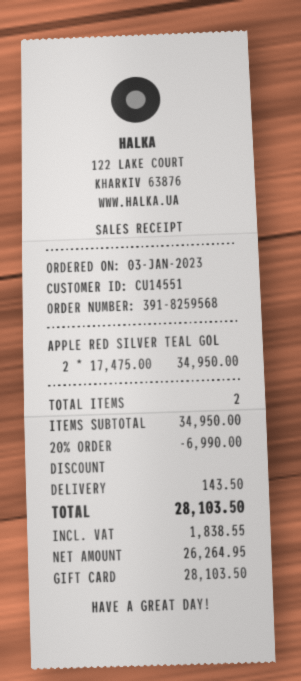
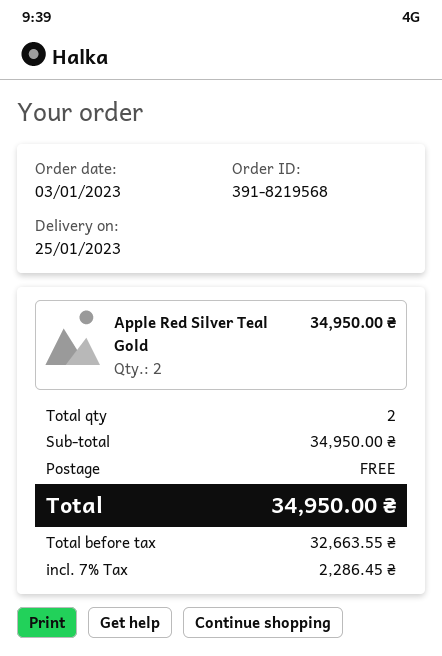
order number: 391-8259568 -> 391-8219568
discount: 20% = 6990.00 -> none
shipping: 143.50 -> 0.00
net: 26264.95 -> 32663.55
tax: 1838.55 -> 2286.45
total: 28103.50 -> 34950.00

